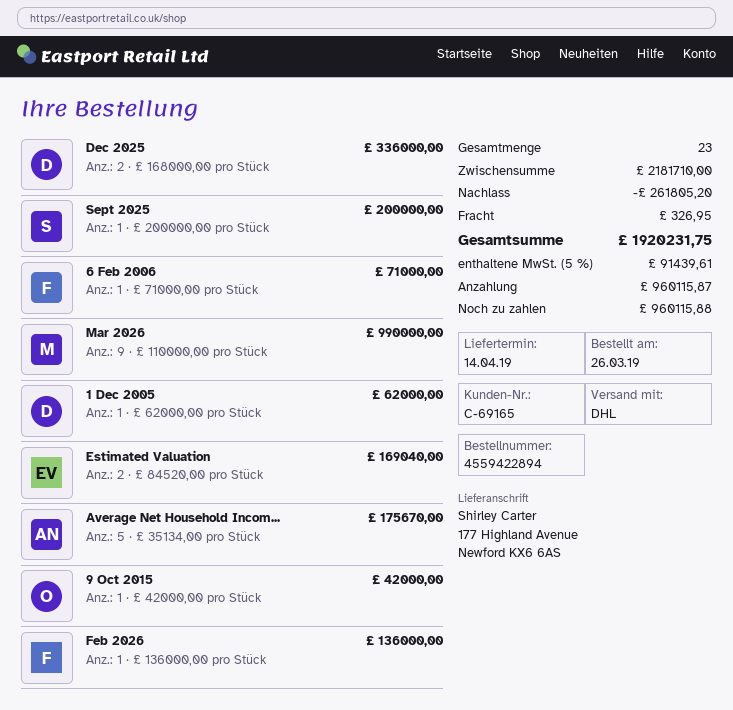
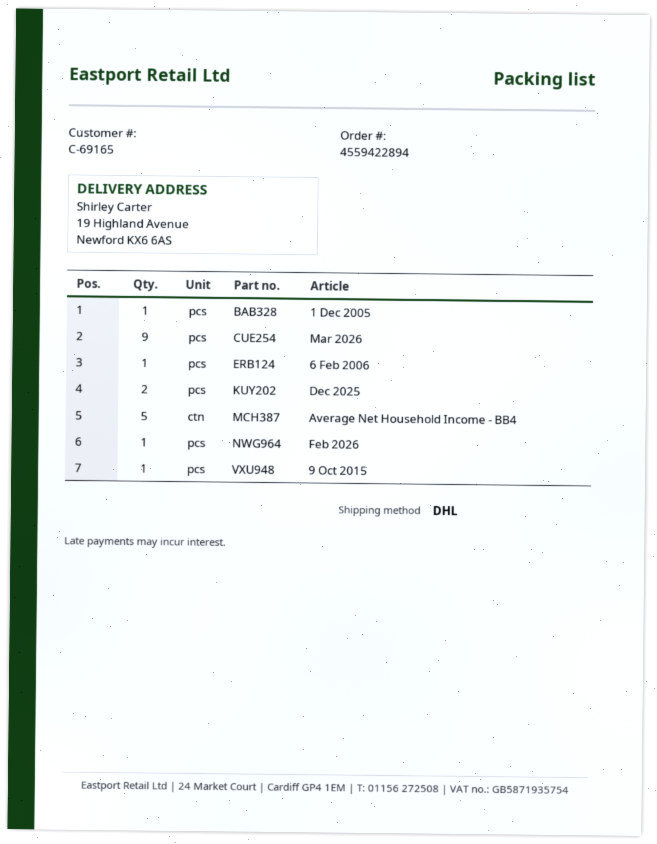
ship to: 177 Highland Avenue, Newford KX6 6AS -> 19 Highland Avenue, Newford KX6 6AS
Sept 2025: 1 -> none
Estimated Valuation: 2 -> none

